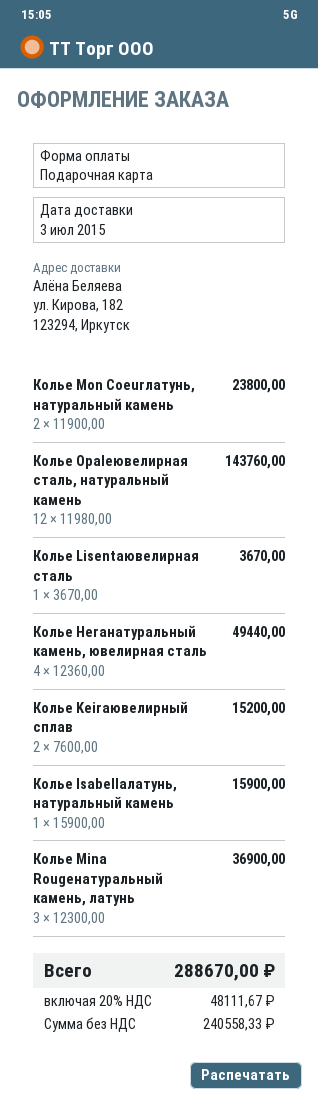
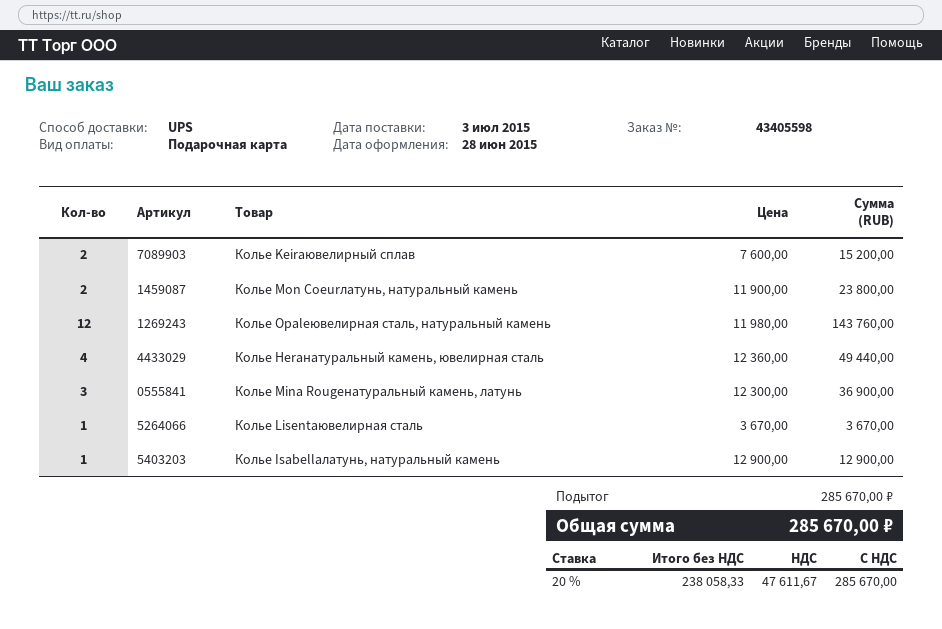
Колье Isabellaлатунь, натуральный камень: 1 x 15900.00 = 15900.00 -> 1 x 12900.00 = 12900.00
net: 240558.33 -> 238058.33
tax: 20% = 48111.67 -> 20% = 47611.67
total: 288670.00 -> 285670.00

